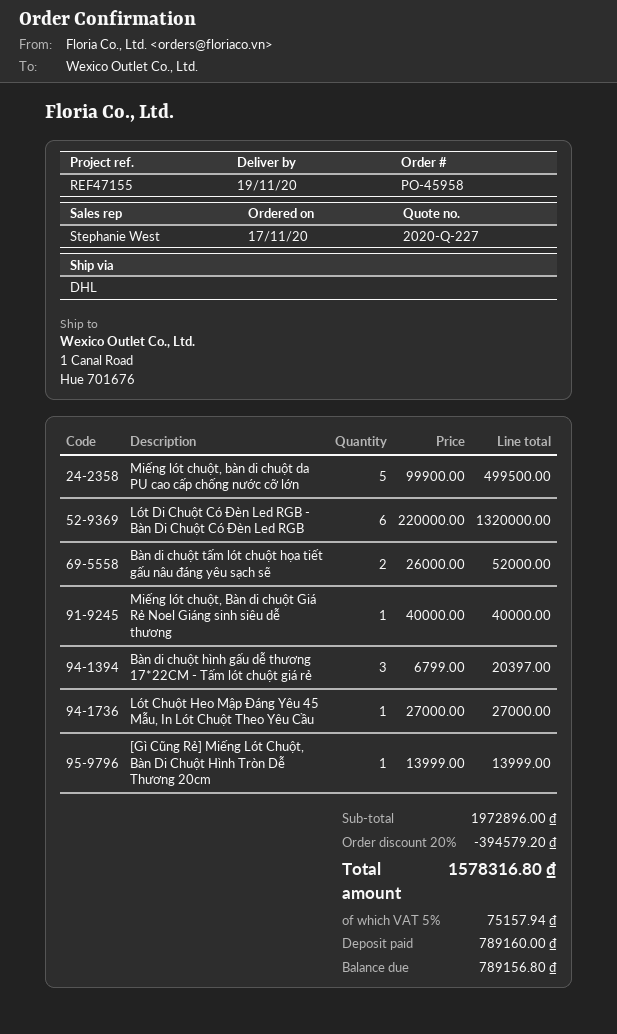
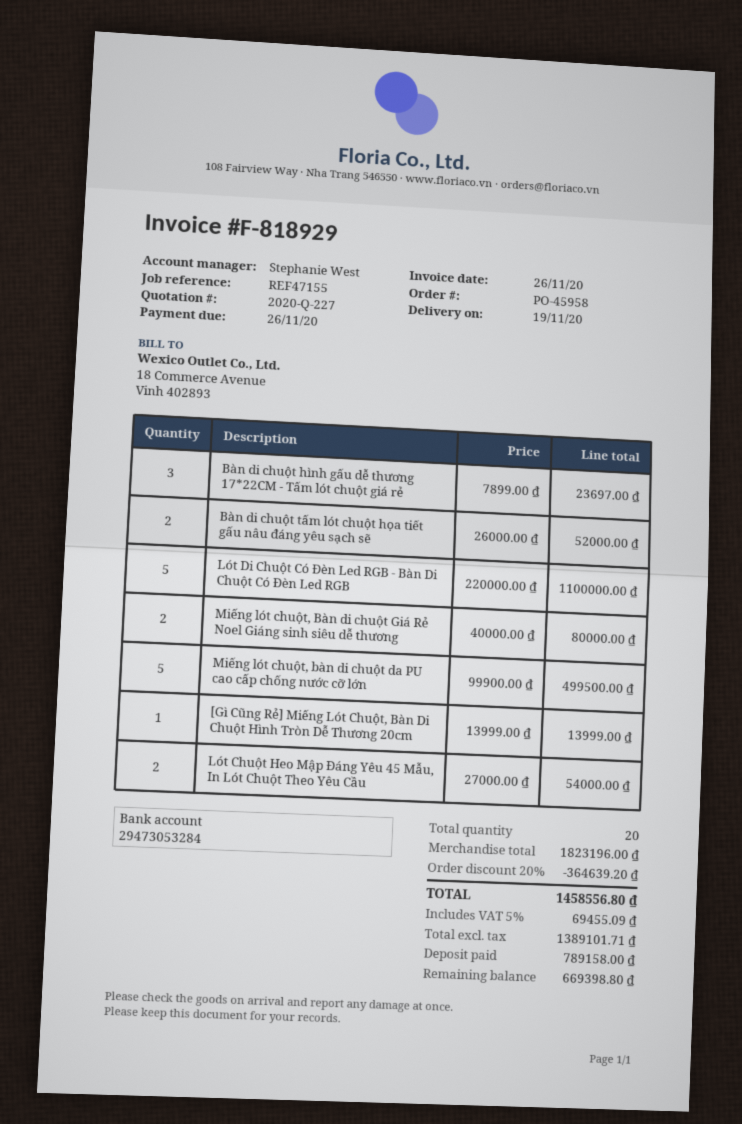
Lót Di Chuột Có Đèn Led RGB - Bàn Di Chuột Có Đèn Led RGB: 6 x 220000.00 = 1320000.00 -> 5 x 220000.00 = 1100000.00
Miếng lót chuột, Bàn di chuột Giá Rẻ Noel Giáng sinh siêu dễ thương: 1 x 40000.00 = 40000.00 -> 2 x 40000.00 = 80000.00
Bàn di chuột hình gấu dễ thương 17*22CM - Tấm lót chuột giá rẻ: 3 x 6799.00 = 20397.00 -> 3 x 7899.00 = 23697.00
Lót Chuột Heo Mập Đáng Yêu 45 Mẫu, In Lót Chuột Theo Yêu Cầu: 1 x 27000.00 = 27000.00 -> 2 x 27000.00 = 54000.00
subtotal: 1972896.00 -> 1823196.00
discount: 20% = 394579.20 -> 20% = 364639.20
tax: 5% = 75157.94 -> 5% = 69455.09
total: 1578316.80 -> 1458556.80
deposit: 789160.00 -> 789158.00
balance: 789156.80 -> 669398.80

